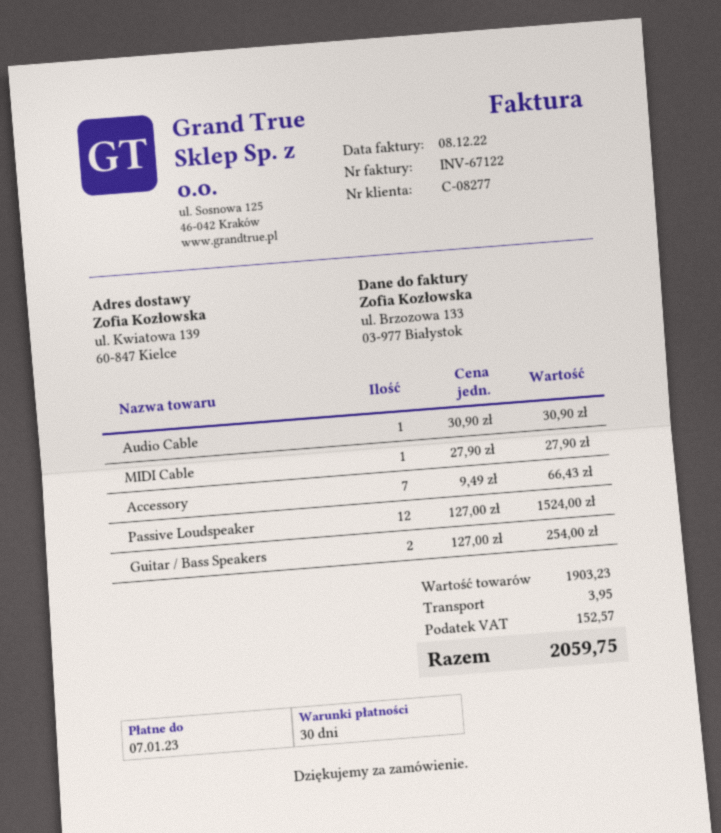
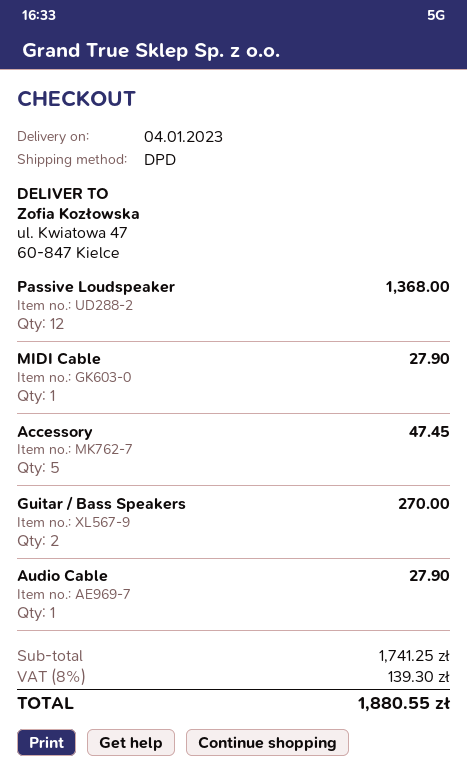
ship to: ul. Kwiatowa 139, 60-847 Kielce -> ul. Kwiatowa 47, 60-847 Kielce
Audio Cable: 1 for 30.90 -> 1 for 27.90
Accessory: 7 for 66.43 -> 5 for 47.45
Passive Loudspeaker: 12 for 1524.00 -> 12 for 1368.00
Guitar / Bass Speakers: 2 for 254.00 -> 2 for 270.00
subtotal: 1903.23 -> 1741.25
shipping: 3.95 -> none
tax: 152.57 -> 139.30
total: 2059.75 -> 1880.55

